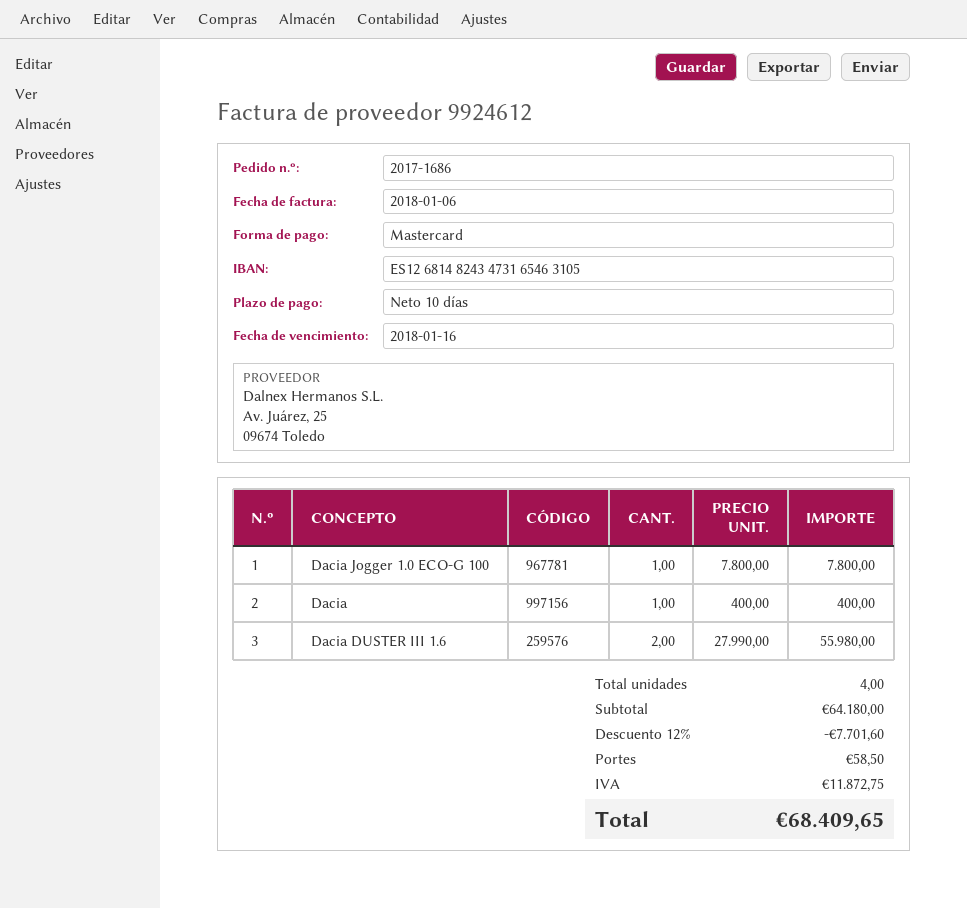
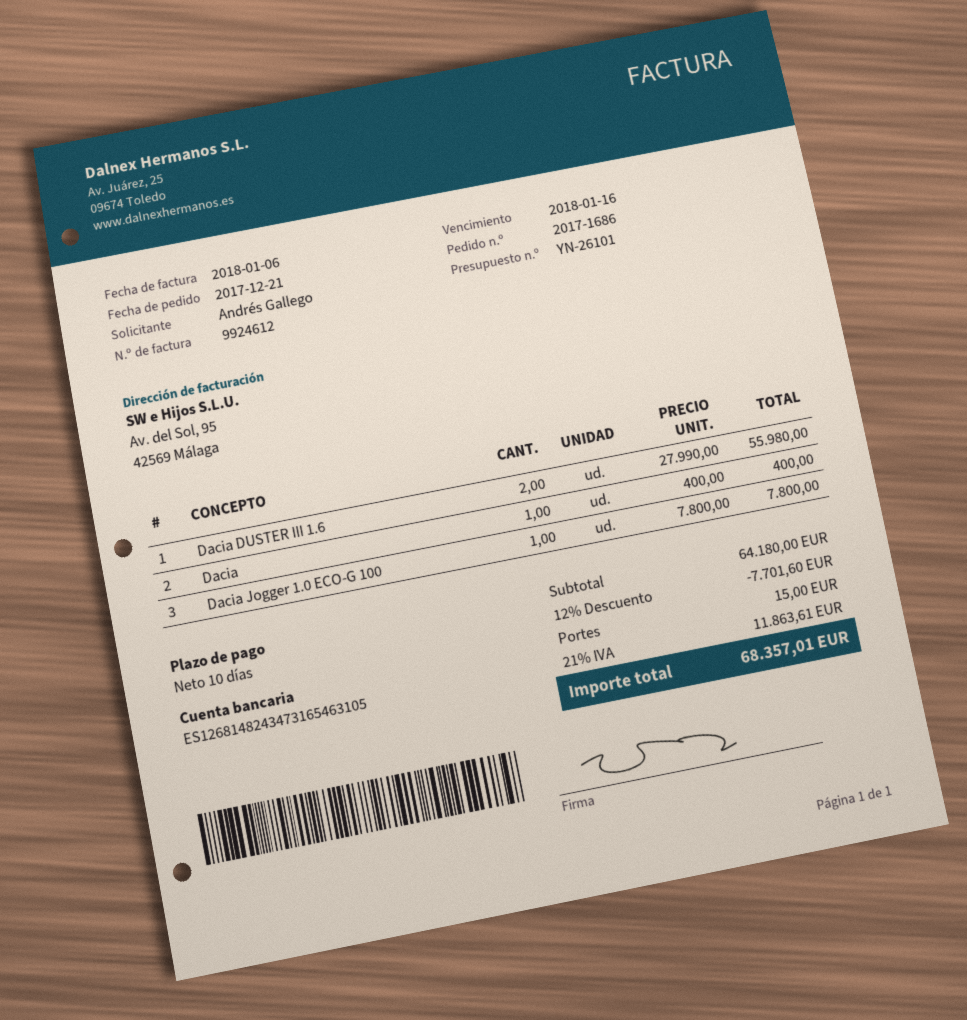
shipping: 58.50 -> 15.00
tax: 11872.75 -> 11863.61
total: 68409.65 -> 68357.01

